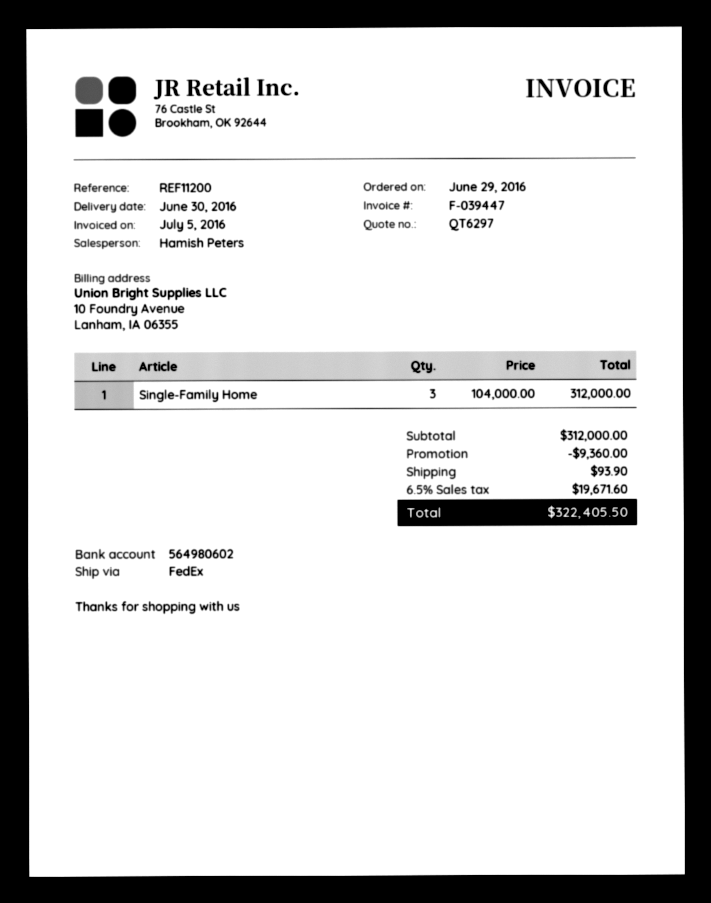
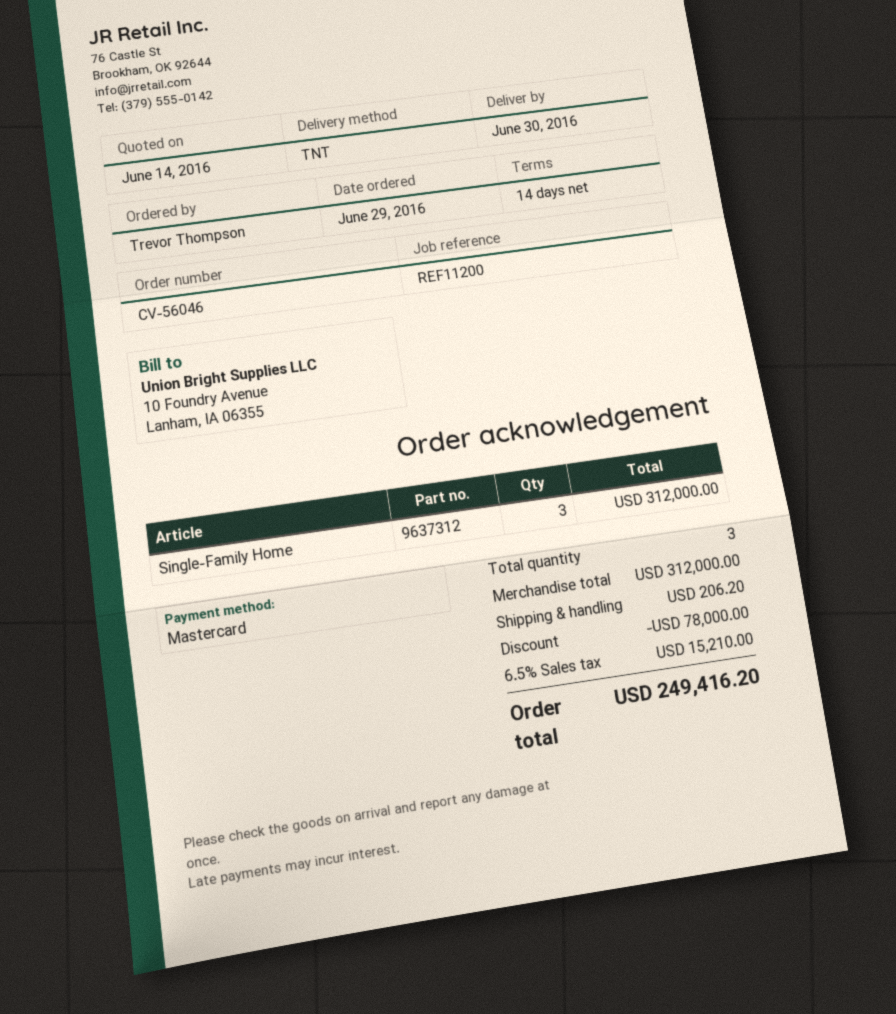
shipping method: FedEx -> TNT
discount: 9360.00 -> 78000.00
shipping: 93.90 -> 206.20
tax: 6.5% = 19671.60 -> 6.5% = 15210.00
total: 322405.50 -> 249416.20

